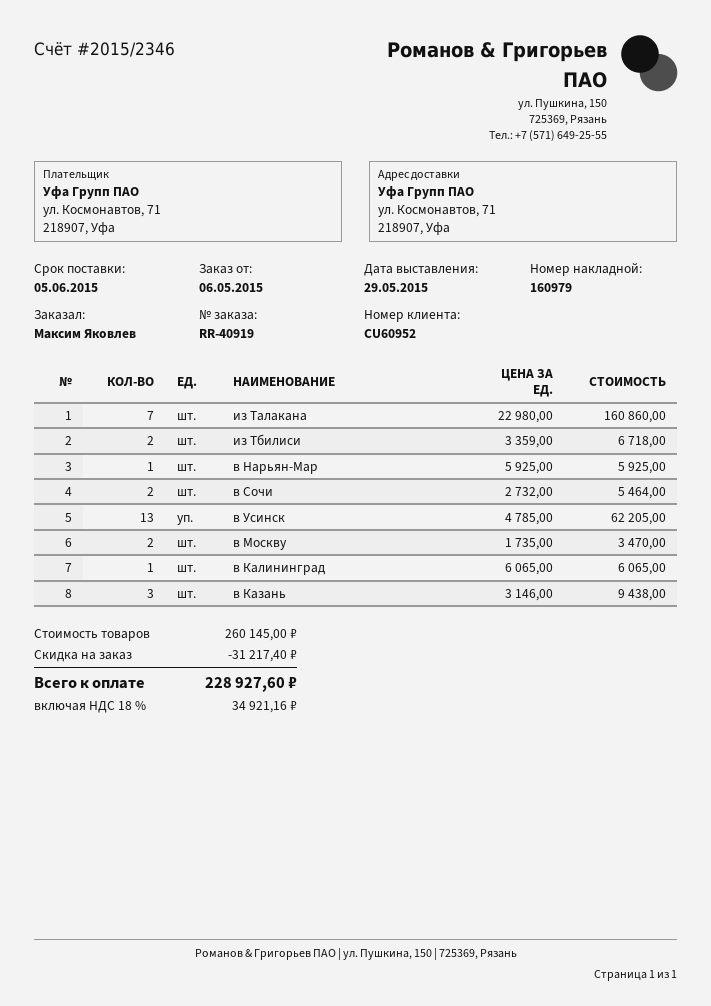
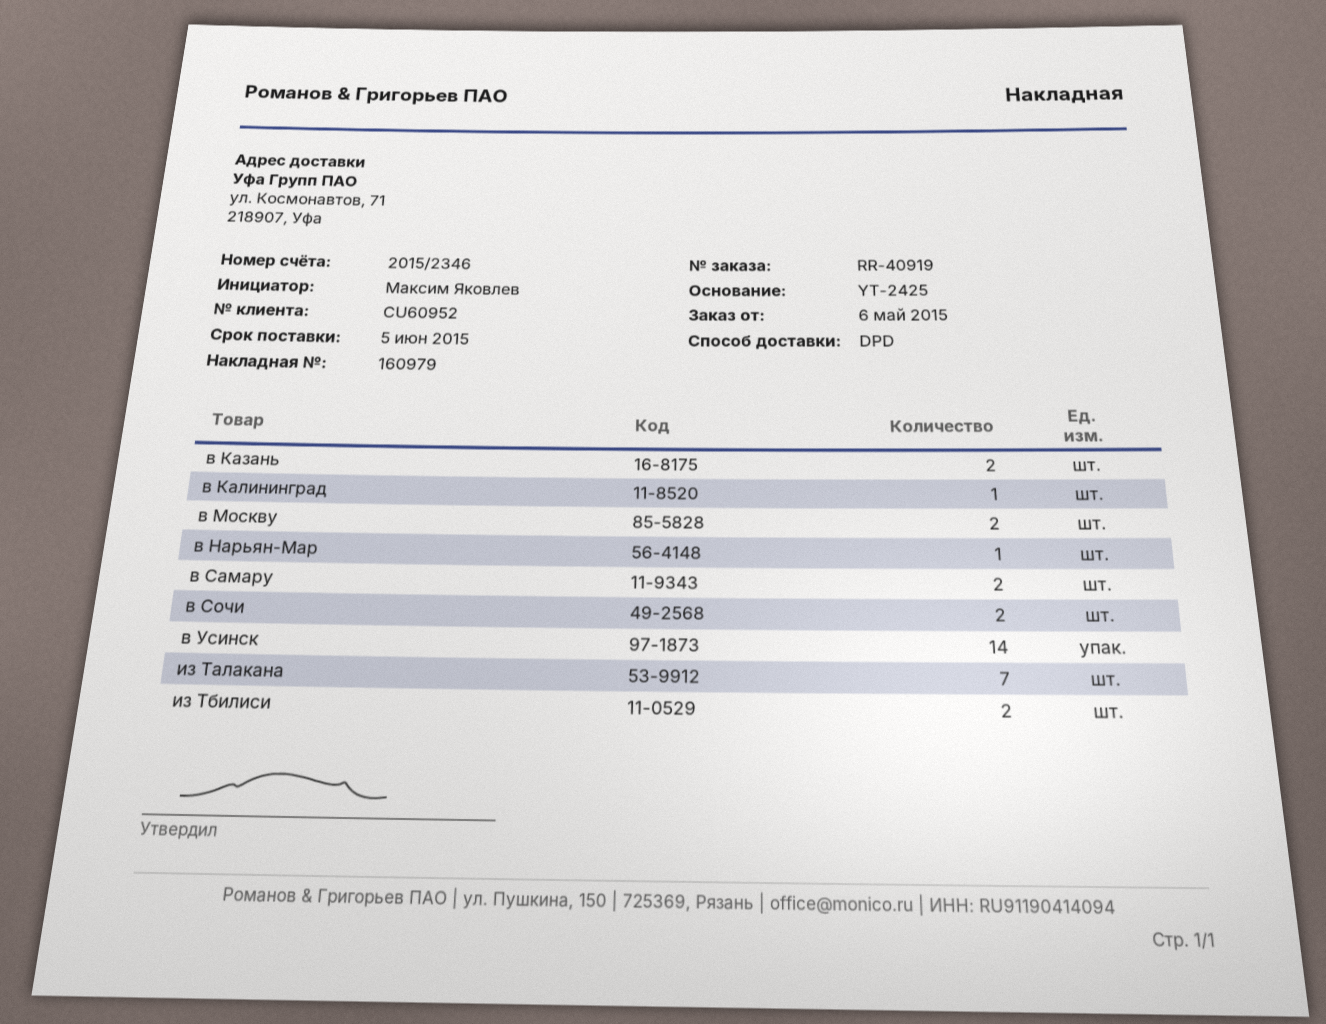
в Усинск: 13 -> 14
в Казань: 3 -> 2
в Самару: none -> 2

